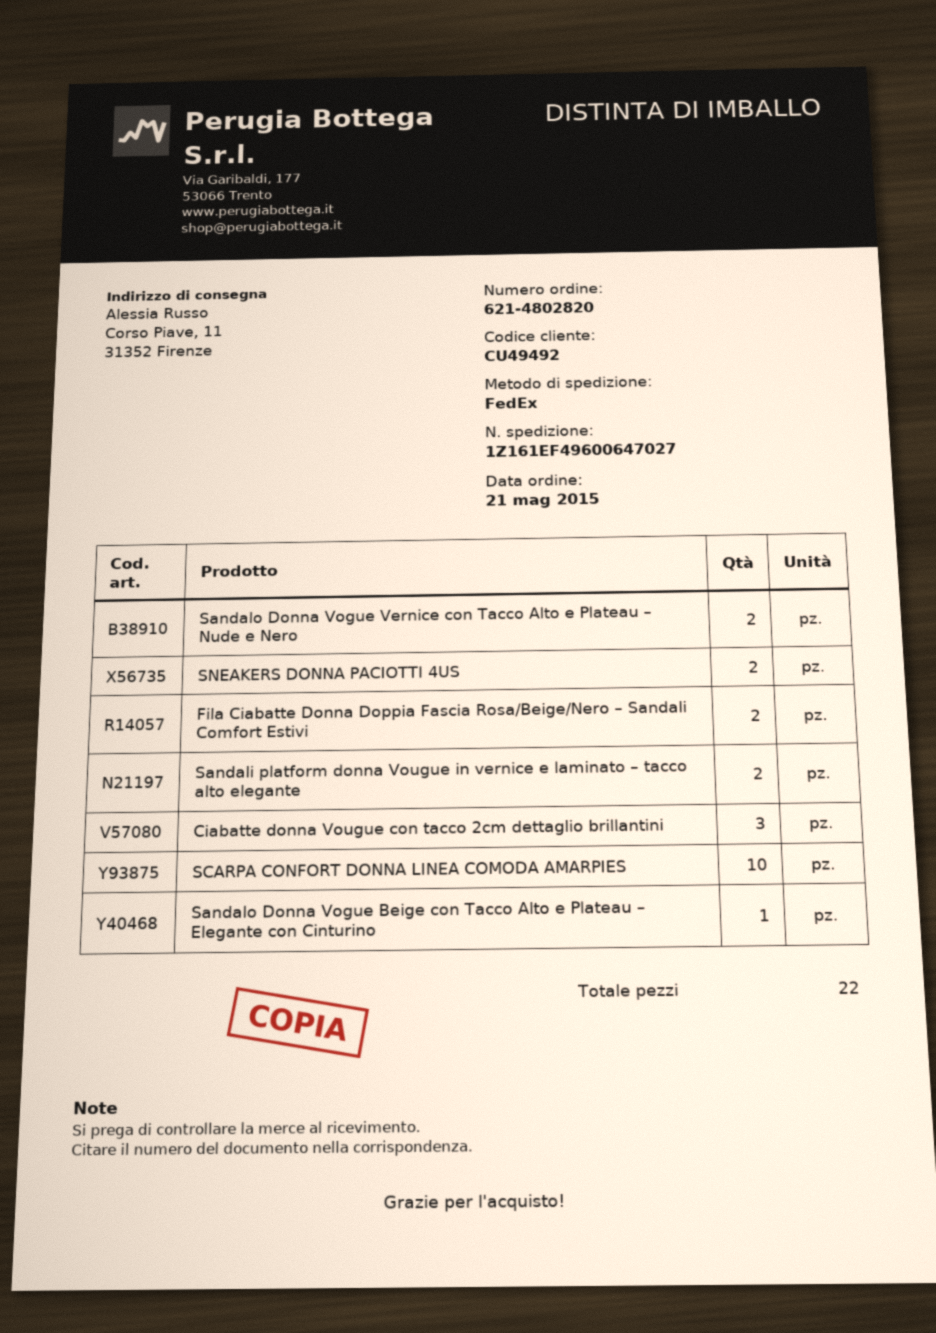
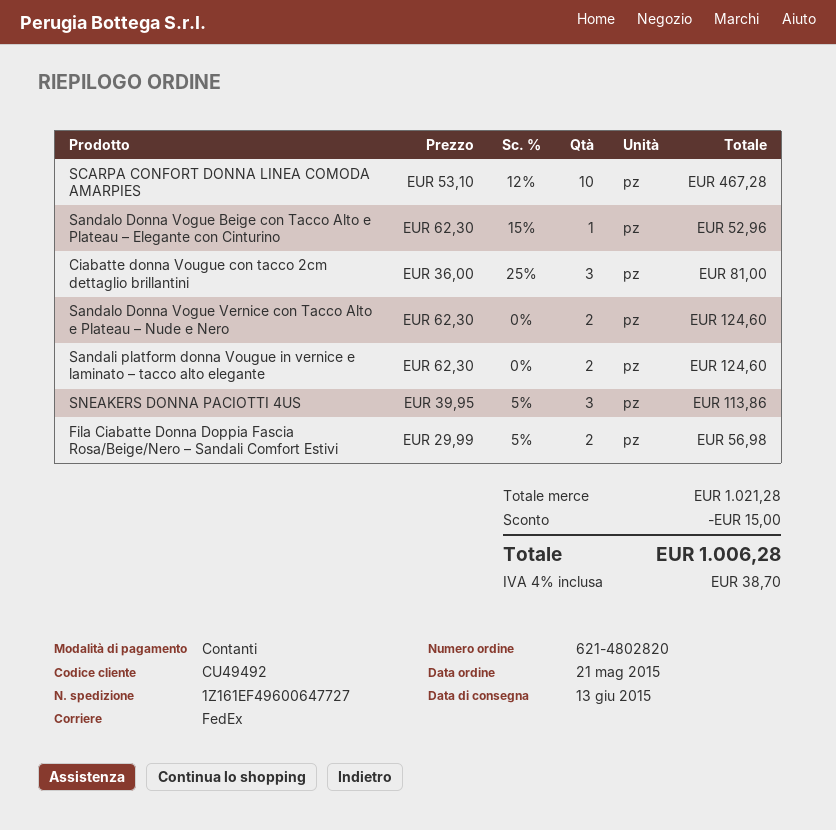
tracking number: 1Z161EF49600647027 -> 1Z161EF49600647727
SNEAKERS DONNA PACIOTTI 4US: 2 -> 3

